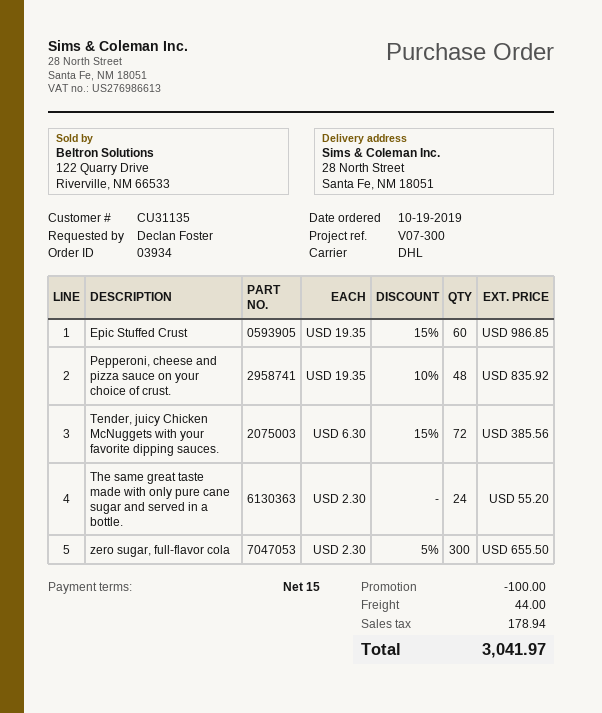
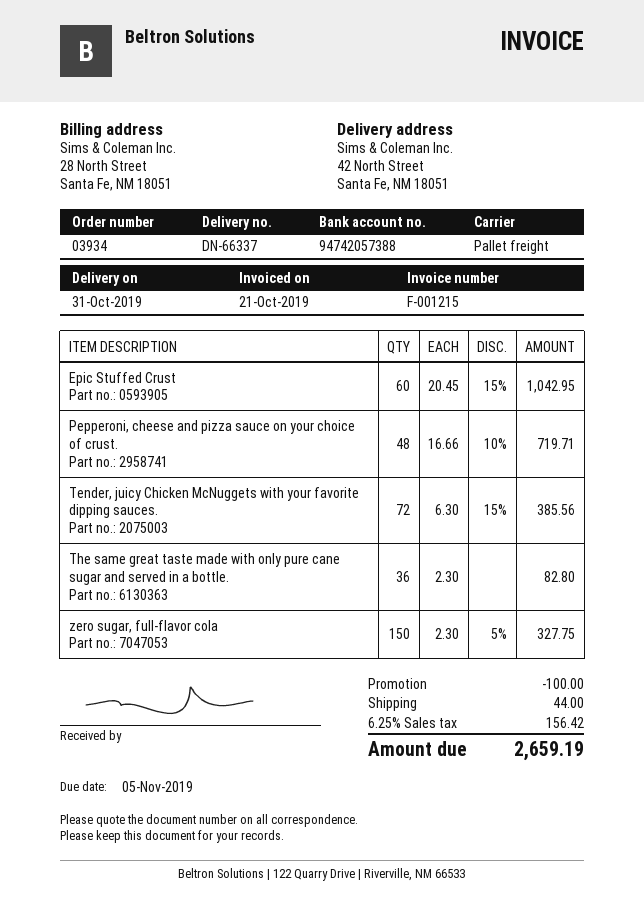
shipping method: DHL -> pallet freight
ship to: 28 North Street, Santa Fe, NM 18051 -> 42 North Street, Santa Fe, NM 18051
Epic Stuffed Crust: 60 x 19.35 - 15% = 986.85 -> 60 x 20.45 - 15% = 1042.95
Pepperoni, cheese and pizza sauce on your choice of crust.: 48 x 19.35 - 10% = 835.92 -> 48 x 16.66 - 10% = 719.71
The same great taste made with only pure cane sugar and served in a bottle.: 24 x 2.30 = 55.20 -> 36 x 2.30 = 82.80
zero sugar, full-flavor cola: 300 x 2.30 - 5% = 655.50 -> 150 x 2.30 - 5% = 327.75
tax: 178.94 -> 156.42
total: 3041.97 -> 2659.19

